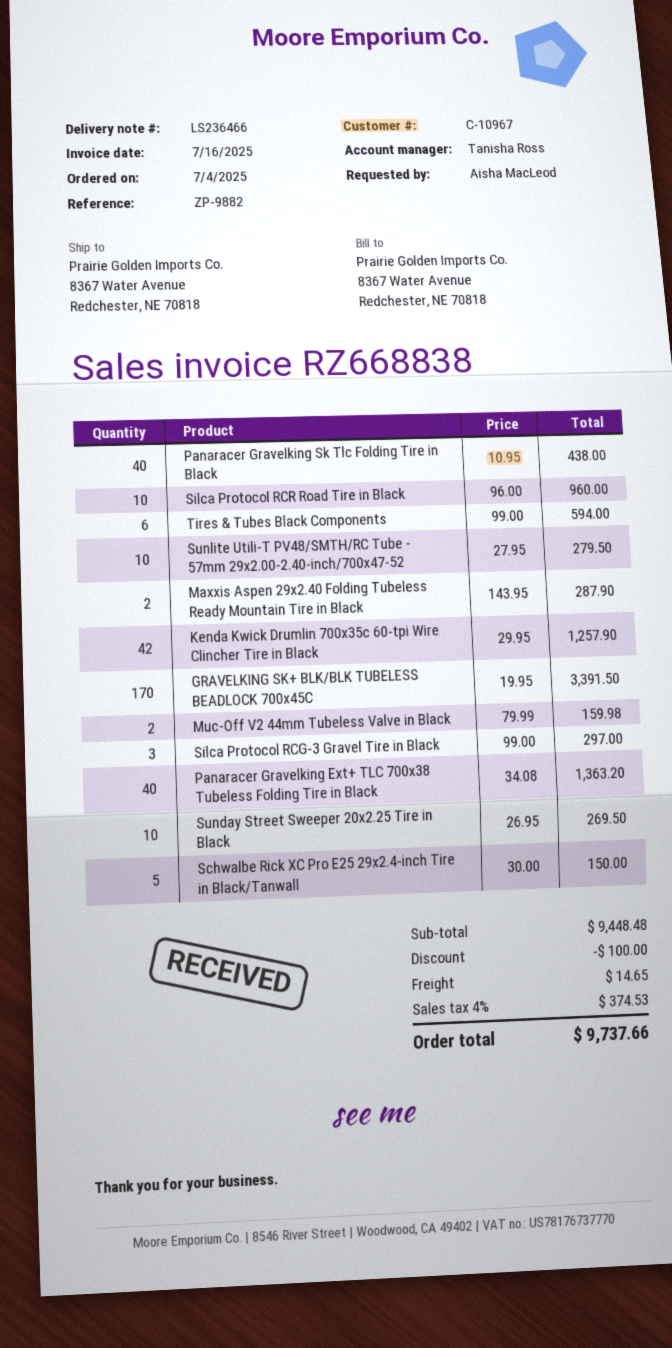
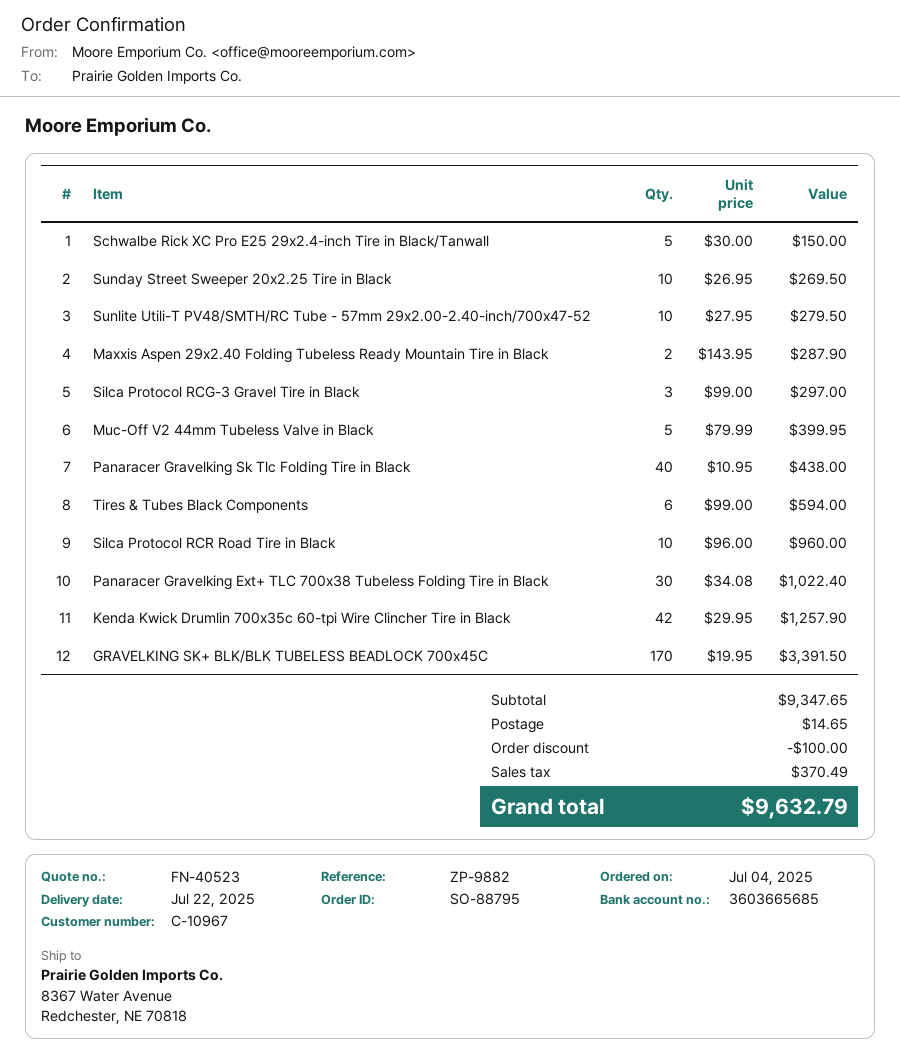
Muc-Off V2 44mm Tubeless Valve in Black: 2 x 79.99 = 159.98 -> 5 x 79.99 = 399.95
Panaracer Gravelking Ext+ TLC 700x38 Tubeless Folding Tire in Black: 40 x 34.08 = 1363.20 -> 30 x 34.08 = 1022.40
subtotal: 9448.48 -> 9347.65
tax: 374.53 -> 370.49
total: 9737.66 -> 9632.79

